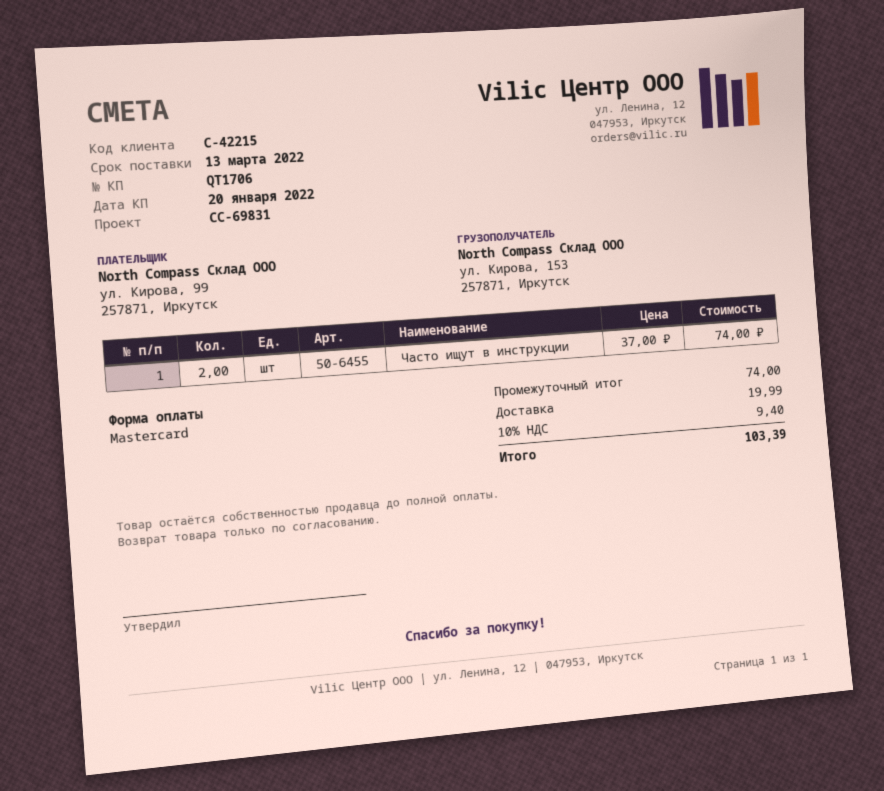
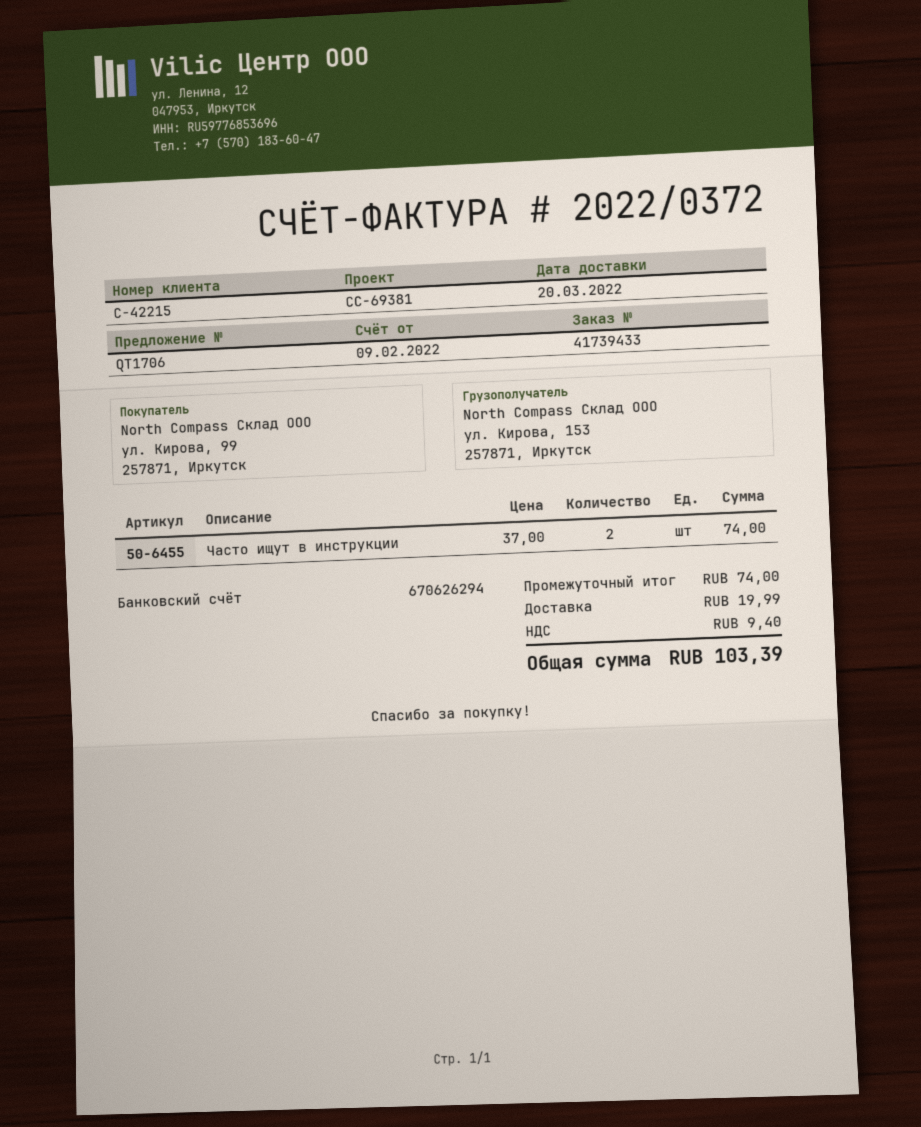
delivery date: 2022-03-13 -> 2022-03-20
reference: CC-69831 -> CC-69381

